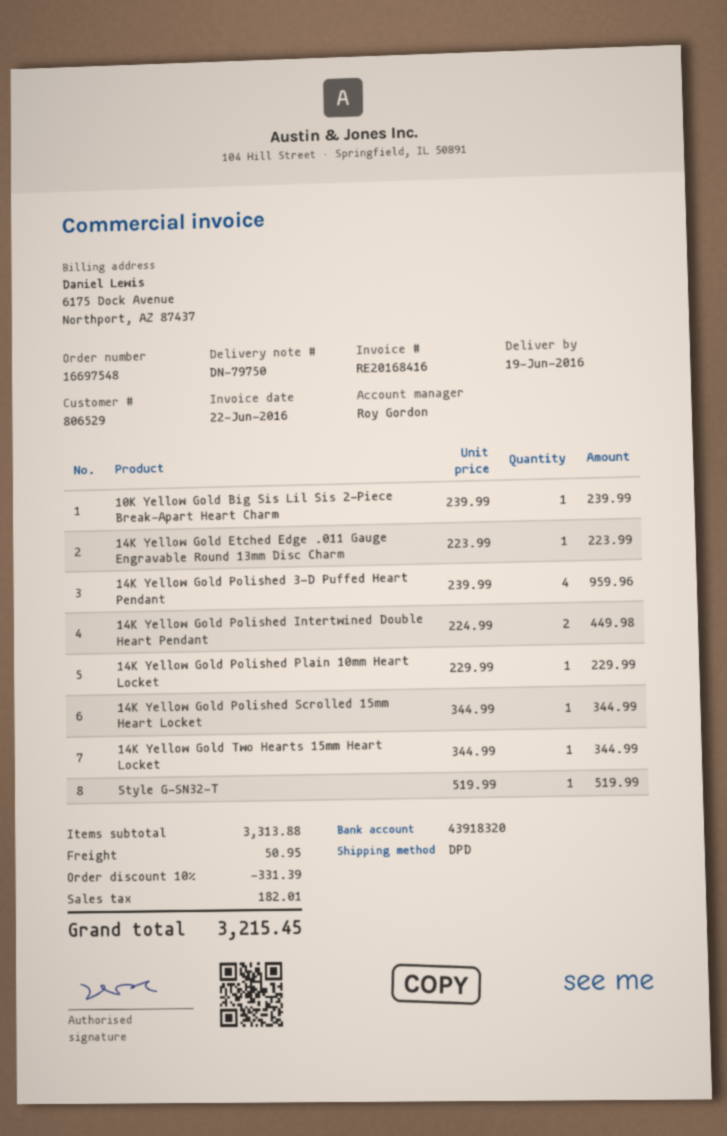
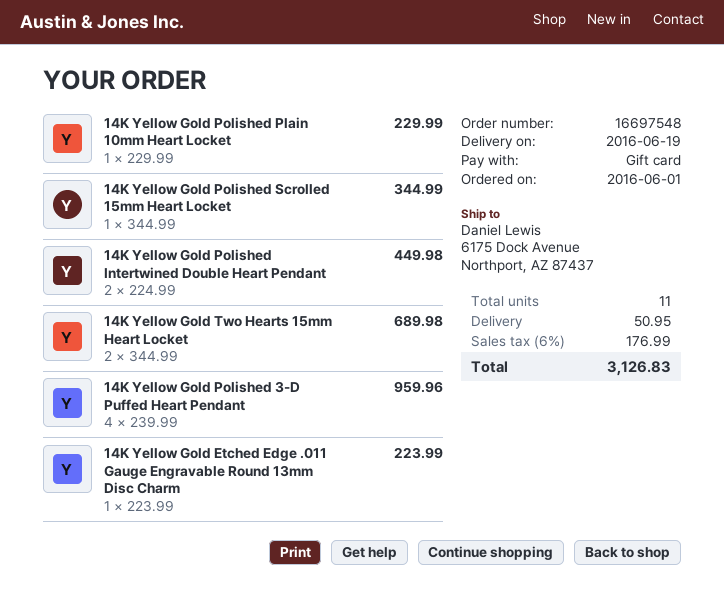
10K Yellow Gold Big Sis Lil Sis 2-Piece Break-Apart Heart Charm: 1 x 239.99 = 239.99 -> none
14K Yellow Gold Two Hearts 15mm Heart Locket: 1 x 344.99 = 344.99 -> 2 x 344.99 = 689.98
Style G-SN32-T: 1 x 519.99 = 519.99 -> none
discount: 10% = 331.39 -> none
tax: 182.01 -> 176.99
total: 3215.45 -> 3126.83

